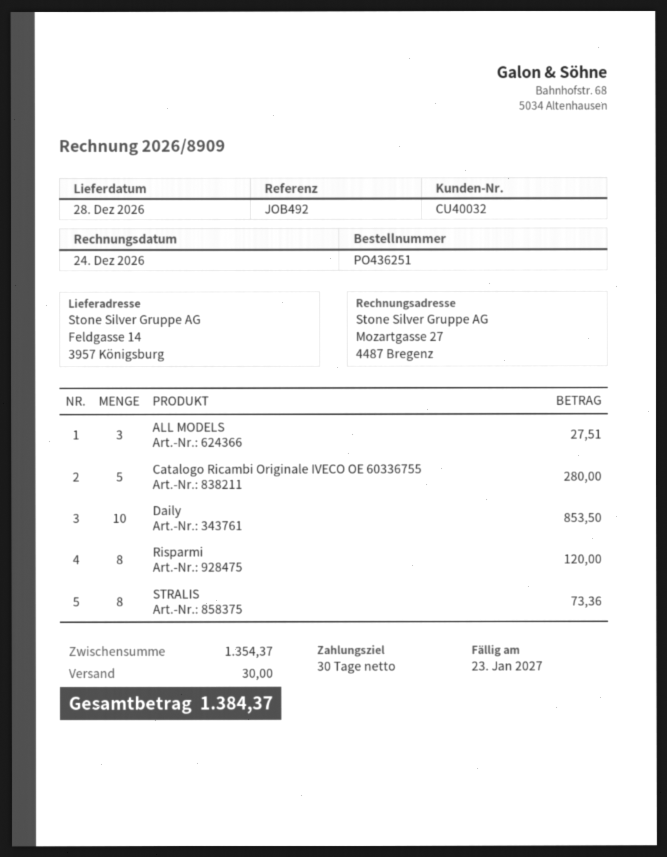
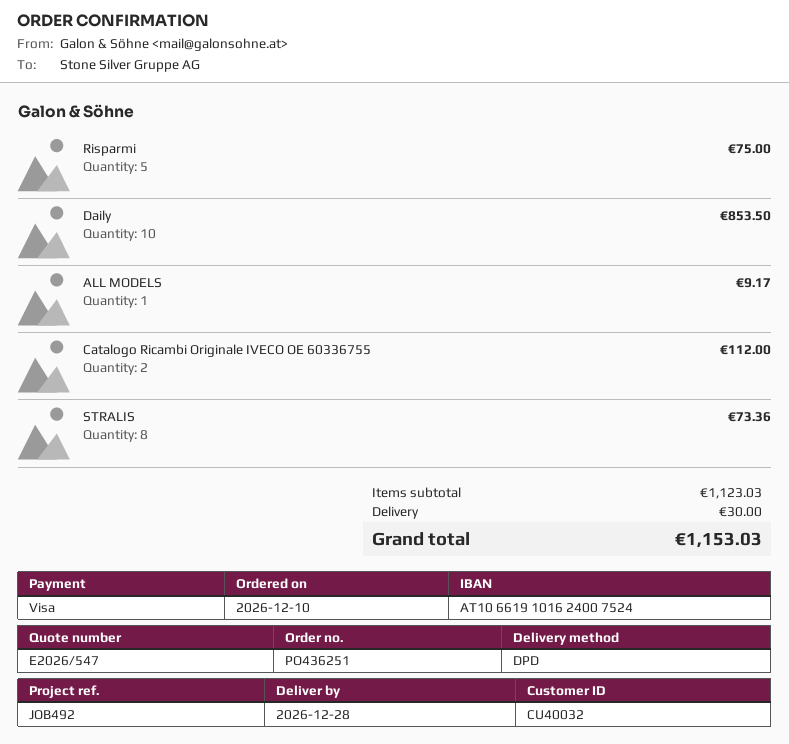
ALL MODELS: 3 for 27.51 -> 1 for 9.17
Catalogo Ricambi Originale IVECO OE 60336755: 5 for 280.00 -> 2 for 112.00
Risparmi: 8 for 120.00 -> 5 for 75.00
subtotal: 1354.37 -> 1123.03
total: 1384.37 -> 1153.03

